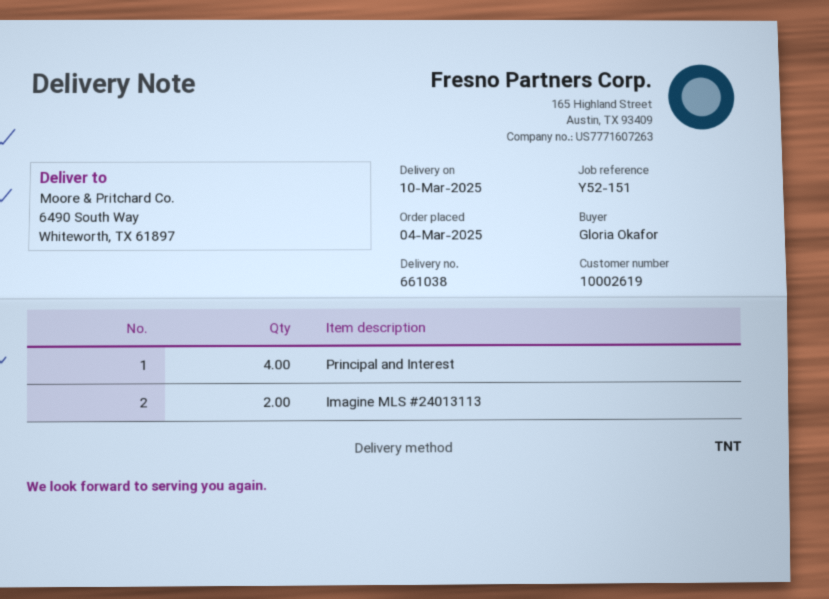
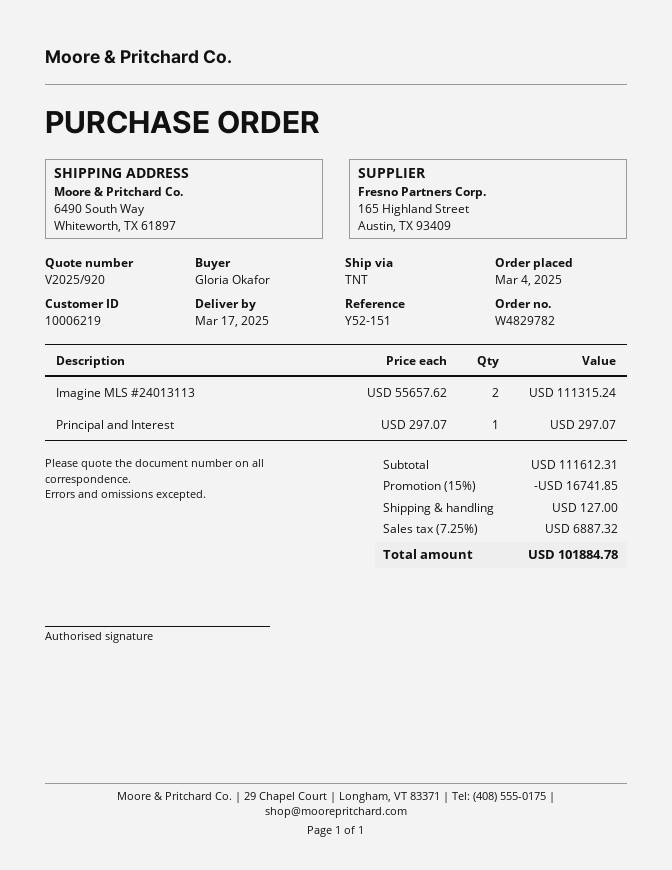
delivery date: 2025-03-10 -> 2025-03-17
customer number: 10002619 -> 10006219
Principal and Interest: 4 -> 1

